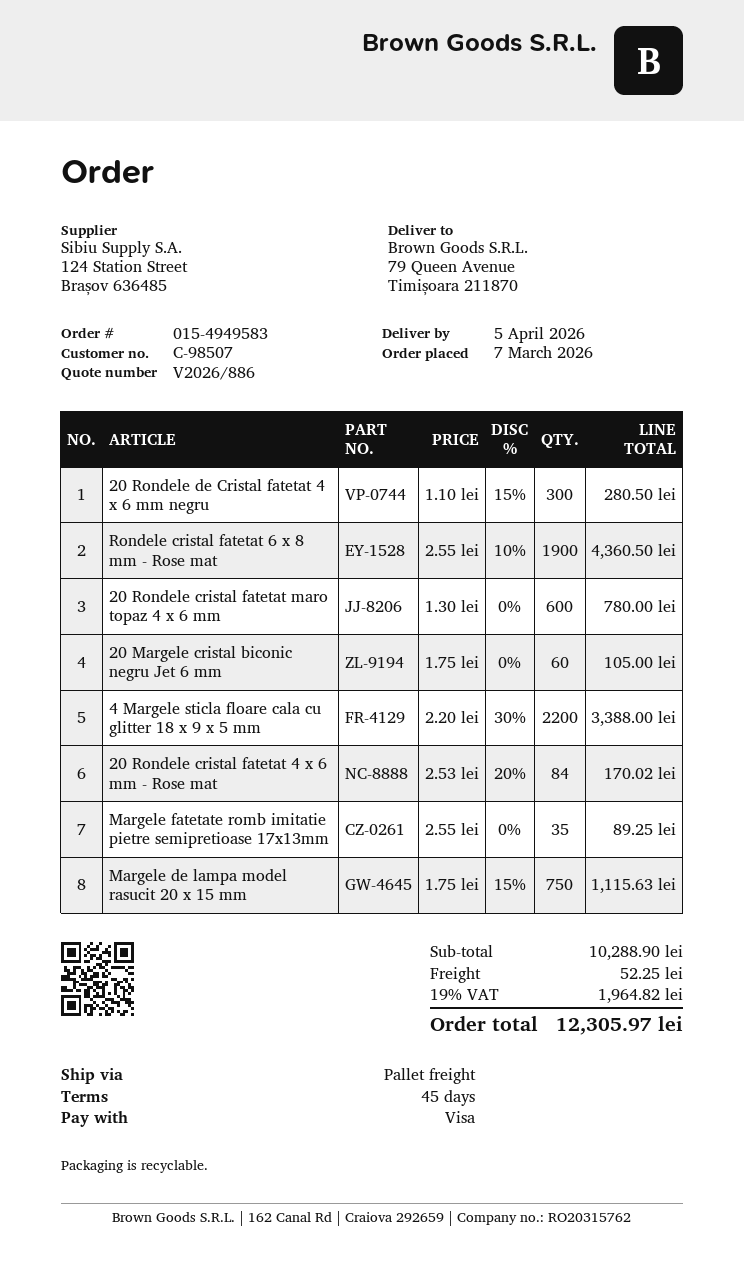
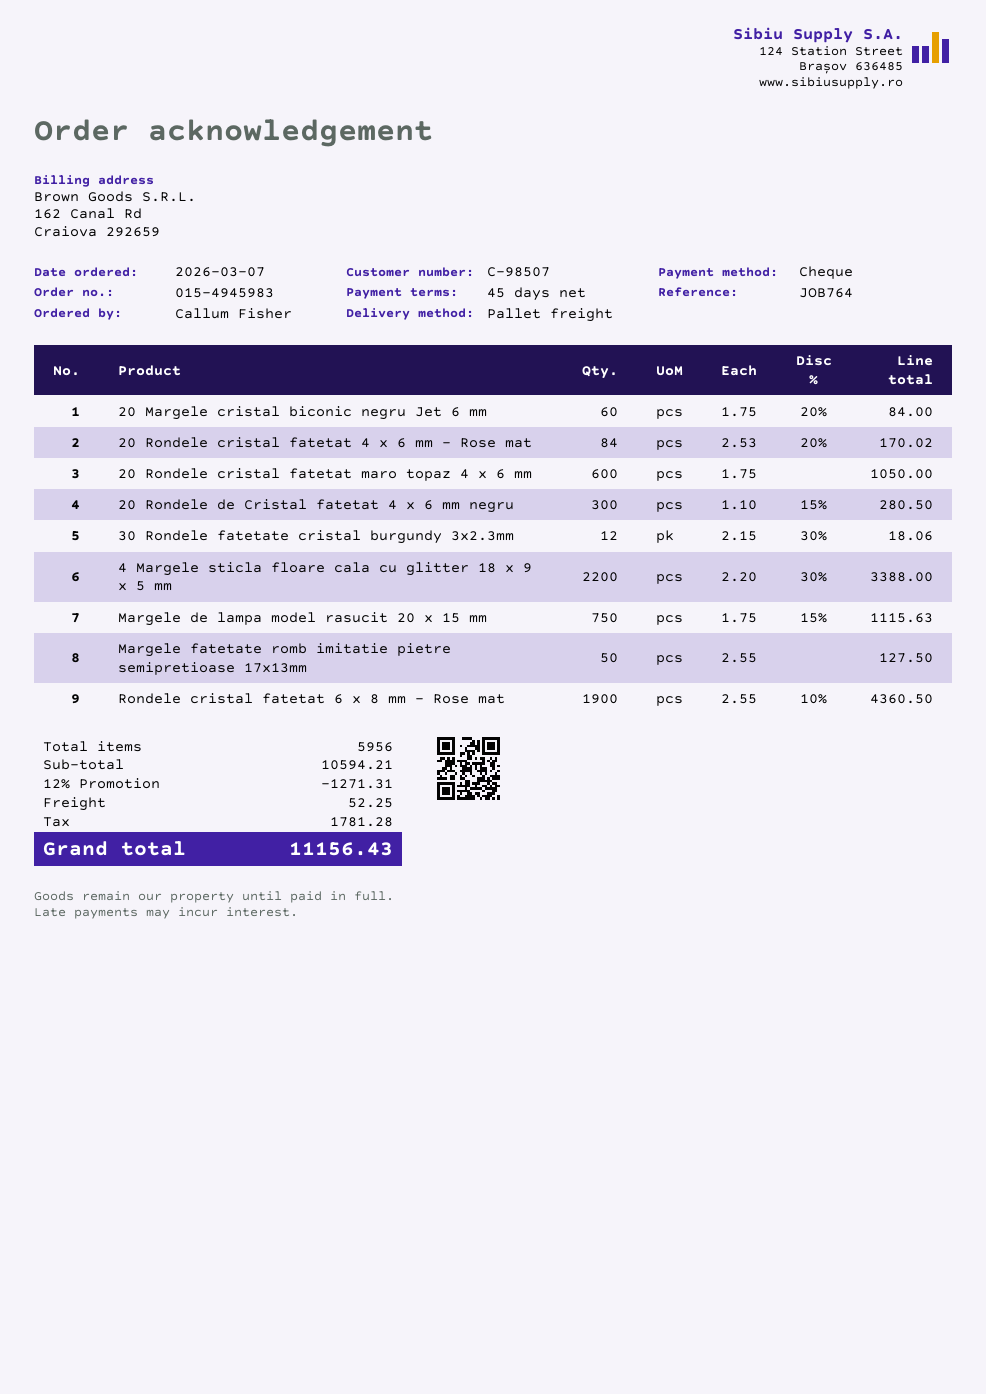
order number: 015-4949583 -> 015-4945983
payment method: Visa -> cheque
20 Rondele cristal fatetat maro topaz 4 x 6 mm: 600 x 1.30 = 780.00 -> 600 x 1.75 = 1050.00
20 Margele cristal biconic negru Jet 6 mm: 60 x 1.75 = 105.00 -> 60 x 1.75 - 20% = 84.00
Margele fatetate romb imitatie pietre semipretioase 17x13mm: 35 x 2.55 = 89.25 -> 50 x 2.55 = 127.50
30 Rondele fatetate cristal burgundy 3x2.3mm: none -> 12 x 2.15 - 30% = 18.06
subtotal: 10288.90 -> 10594.21
discount: none -> 12% = 1271.31
tax: 1964.82 -> 1781.28
total: 12305.97 -> 11156.43

